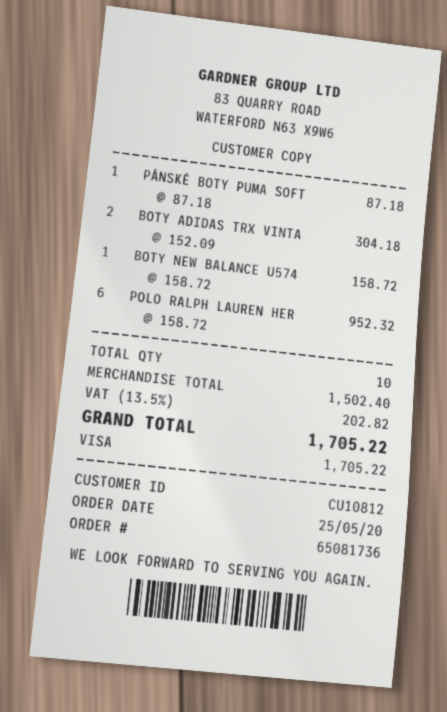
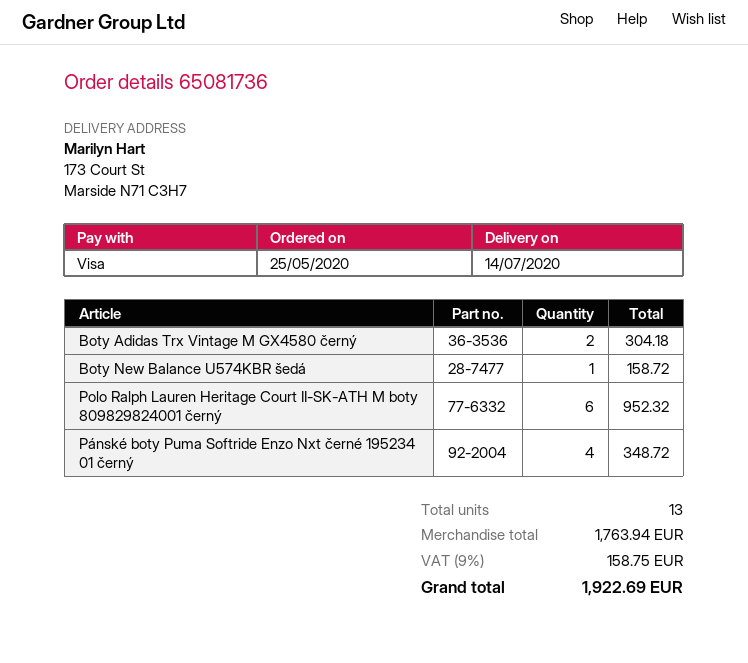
PÁNSKÉ BOTY PUMA SOFT: 1 for 87.18 -> 4 for 348.72
total quantity: 10 -> 13
subtotal: 1502.40 -> 1763.94
tax: 13.5% = 202.82 -> 9% = 158.75
total: 1705.22 -> 1922.69

